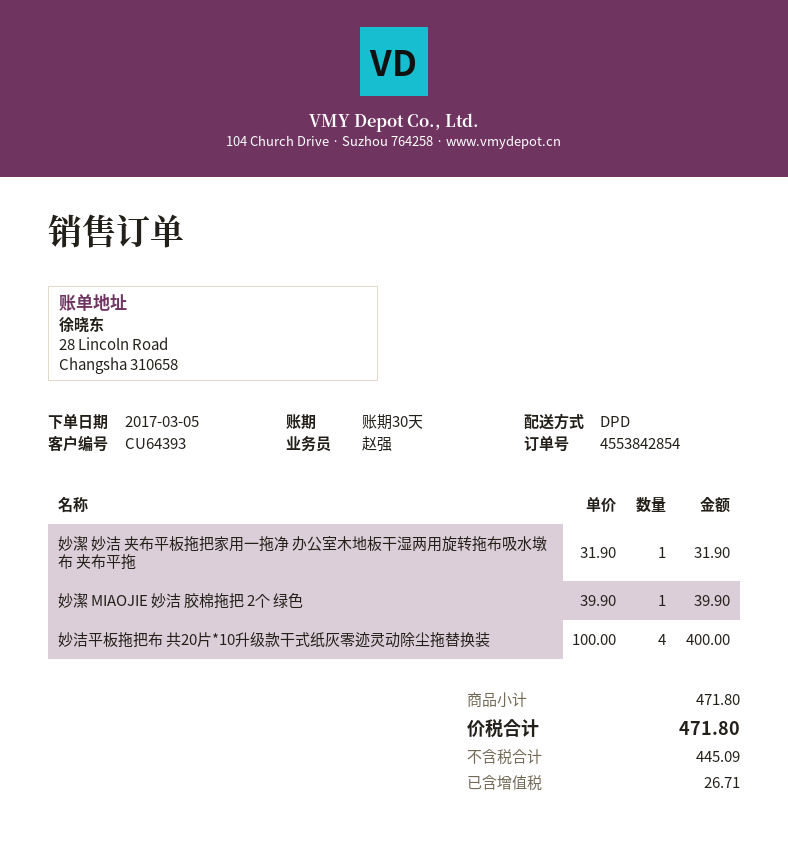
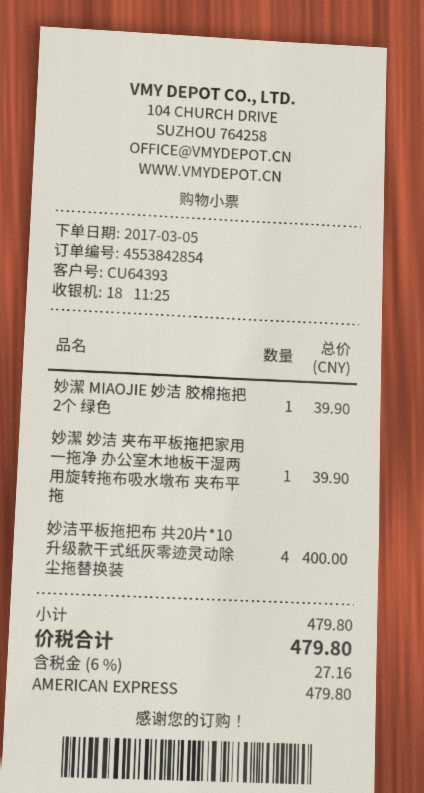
妙潔 妙洁 夹布平板拖把家用一拖净 办公室木地板干湿两用旋转拖布吸水墩布 夹布平拖: 1 for 31.90 -> 1 for 39.90
subtotal: 471.80 -> 479.80
tax: 26.71 -> 27.16
total: 471.80 -> 479.80

